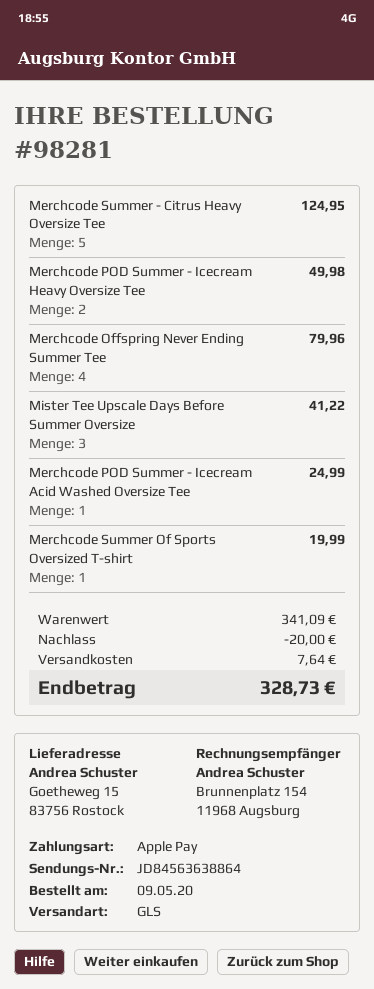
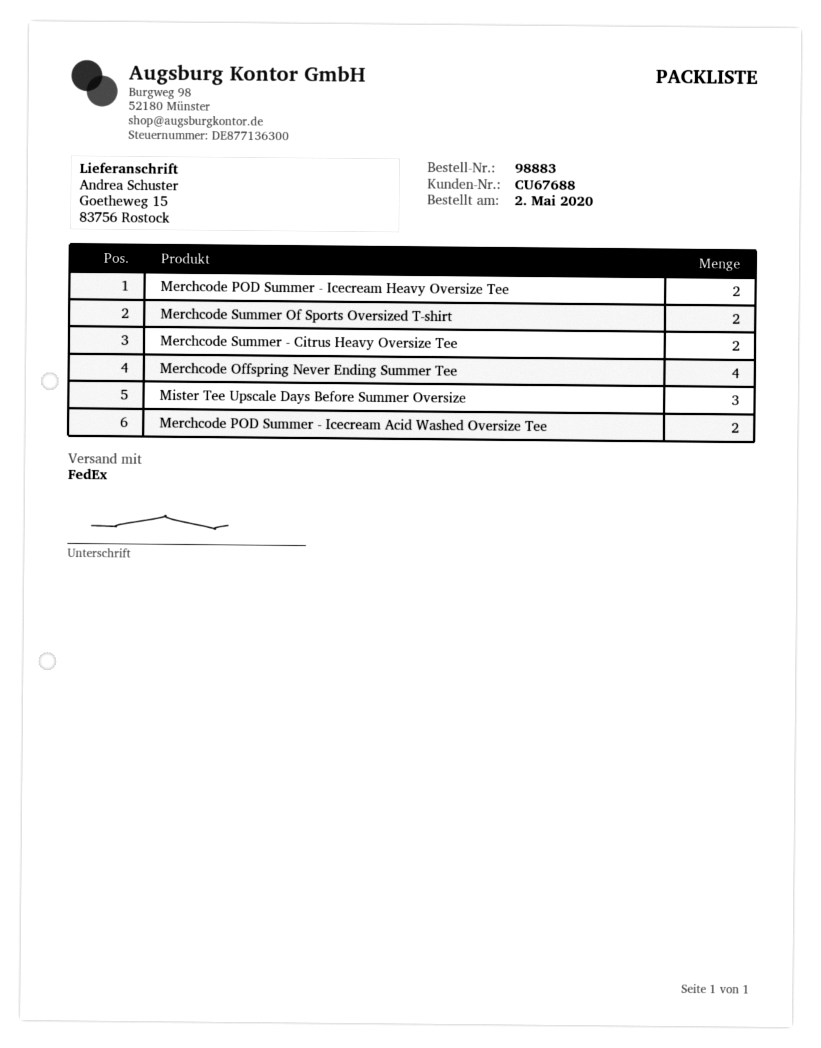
order number: 98281 -> 98883
order date: 2020-05-09 -> 2020-05-02
shipping method: GLS -> FedEx
Merchcode Summer - Citrus Heavy Oversize Tee: 5 -> 2
Merchcode POD Summer - Icecream Acid Washed Oversize Tee: 1 -> 2
Merchcode Summer Of Sports Oversized T-shirt: 1 -> 2

